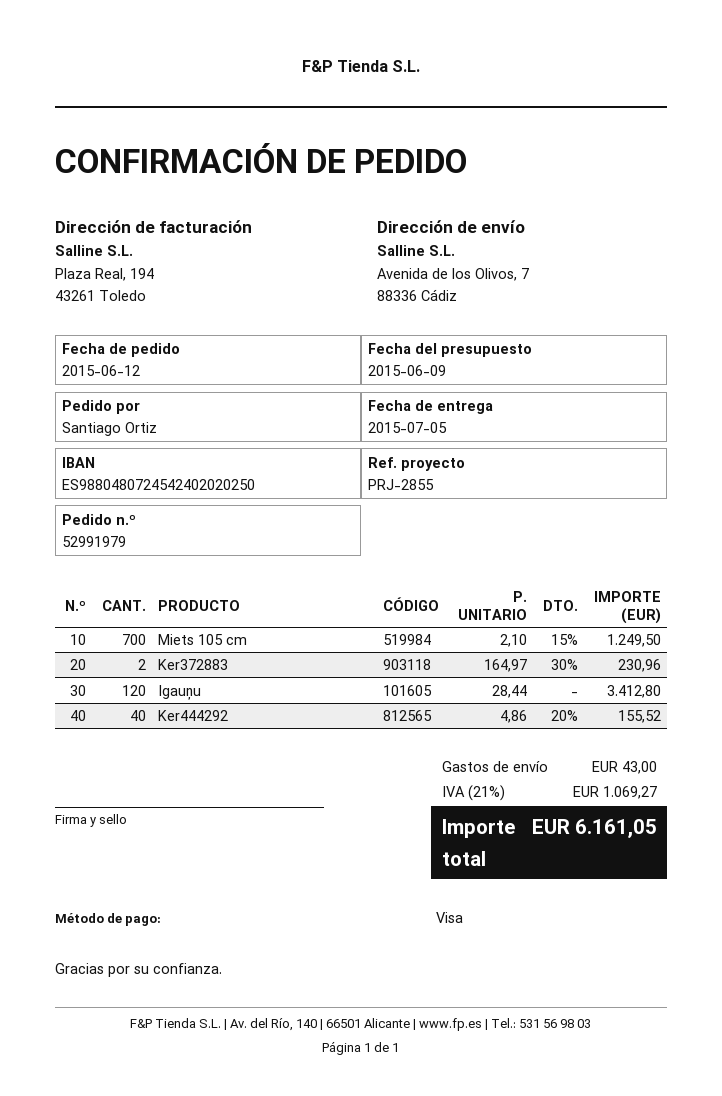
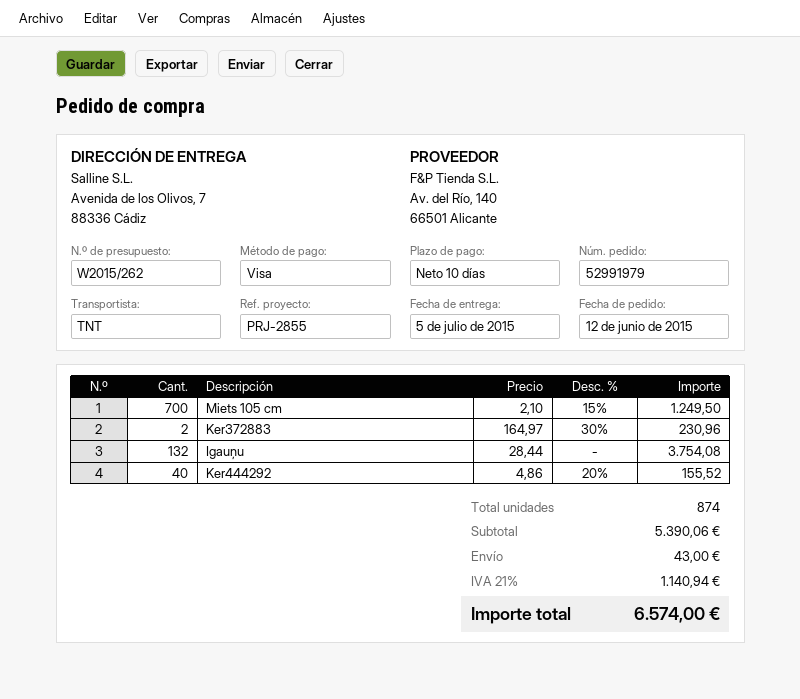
Igauņu: 120 x 28.44 = 3412.80 -> 132 x 28.44 = 3754.08
tax: 21% = 1069.27 -> 21% = 1140.94
total: 6161.05 -> 6574.00

